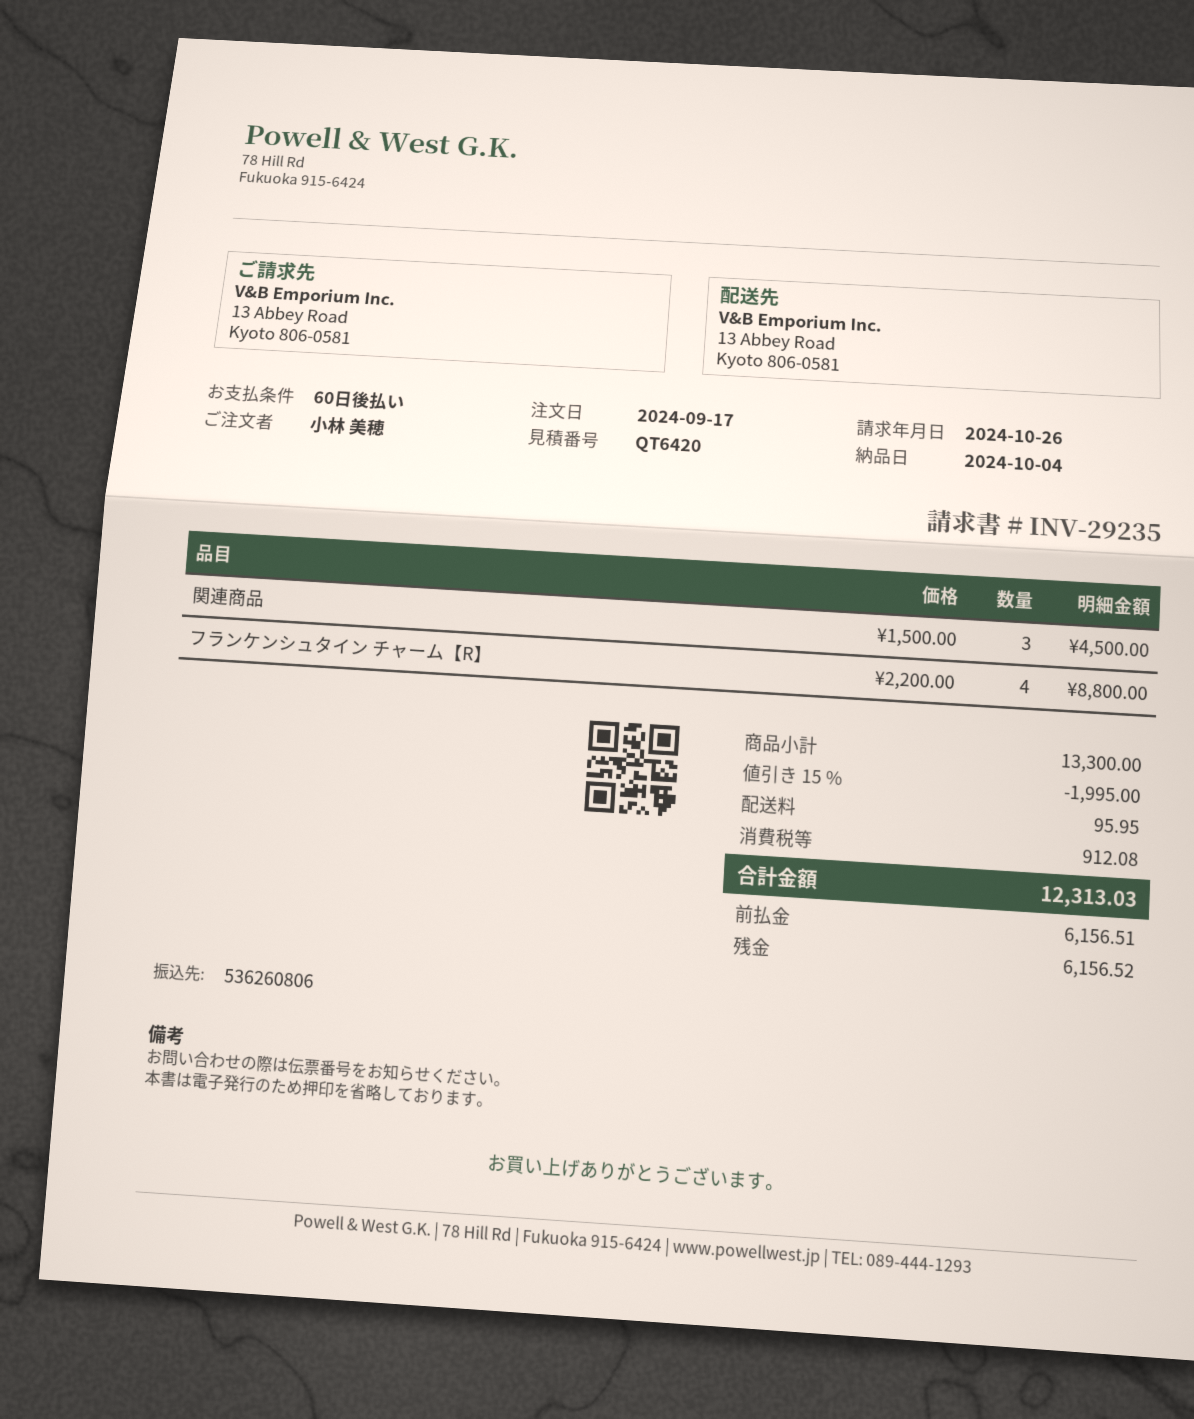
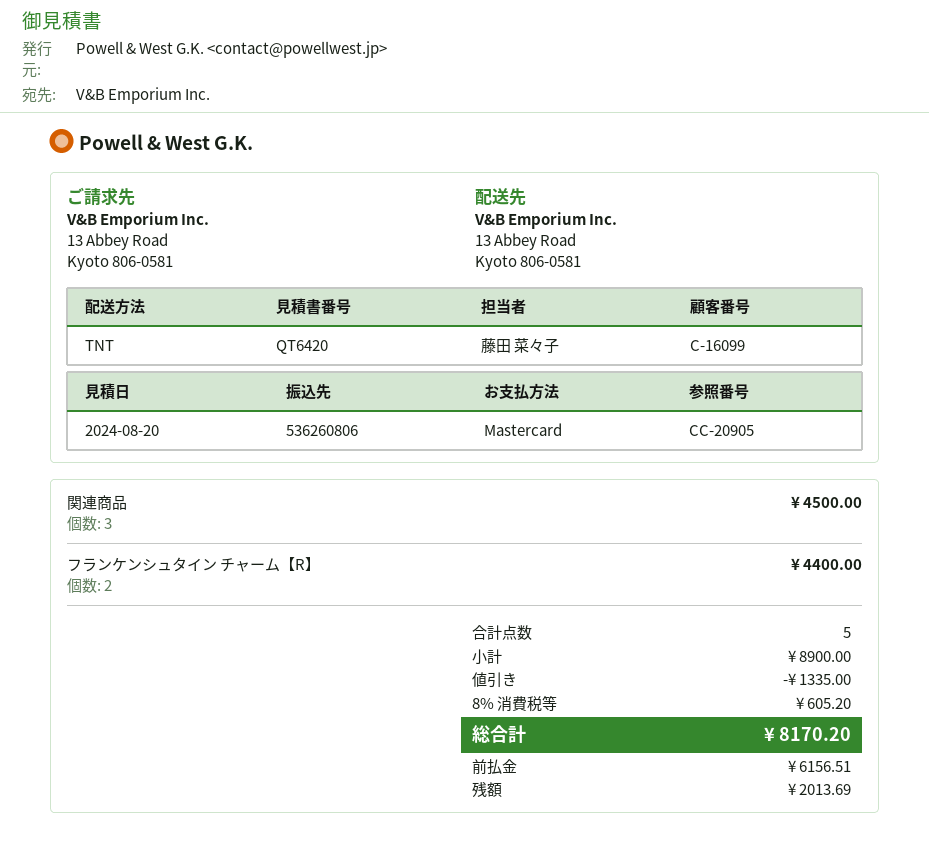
フランケンシュタイン チャーム【R】: 4 for 8800.00 -> 2 for 4400.00
subtotal: 13300.00 -> 8900.00
discount: 1995.00 -> 1335.00
shipping: 95.95 -> none
tax: 912.08 -> 605.20
total: 12313.03 -> 8170.20
balance: 6156.52 -> 2013.69

